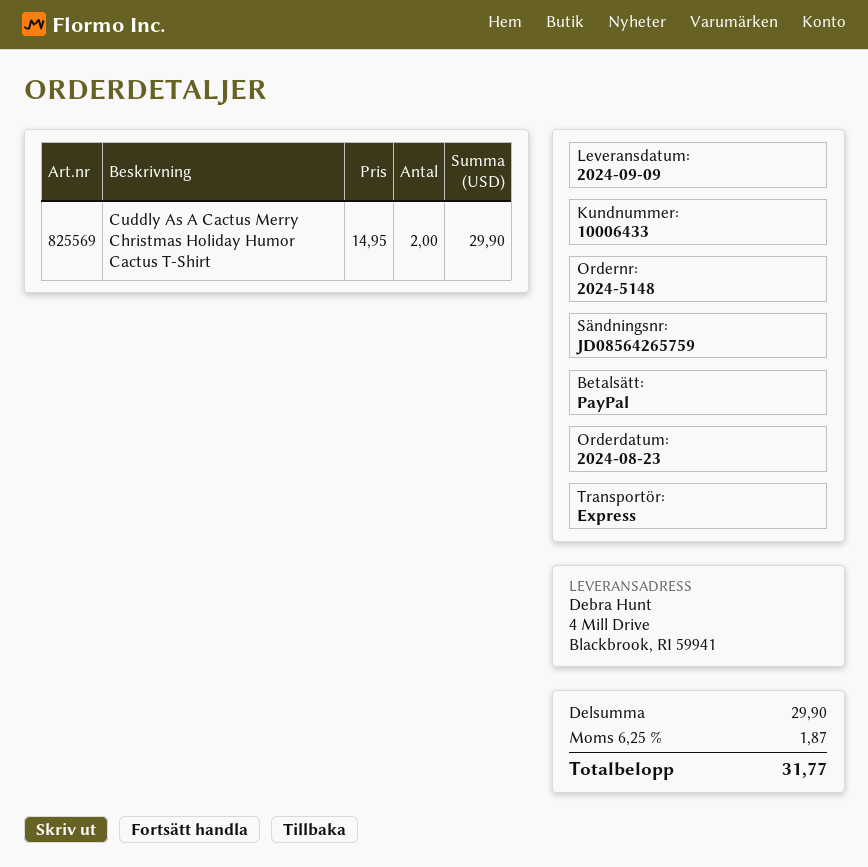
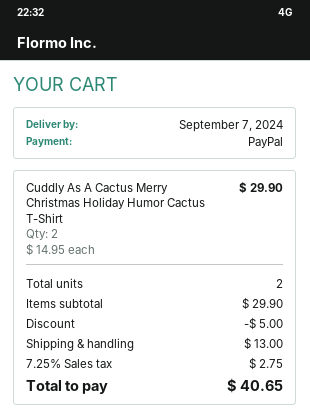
delivery date: 2024-09-09 -> 2024-09-07
discount: none -> 5.00
shipping: none -> 13.00
tax: 6.25% = 1.87 -> 7.25% = 2.75
total: 31.77 -> 40.65

